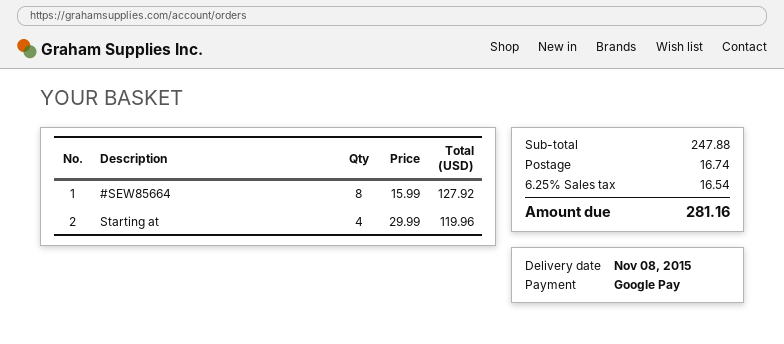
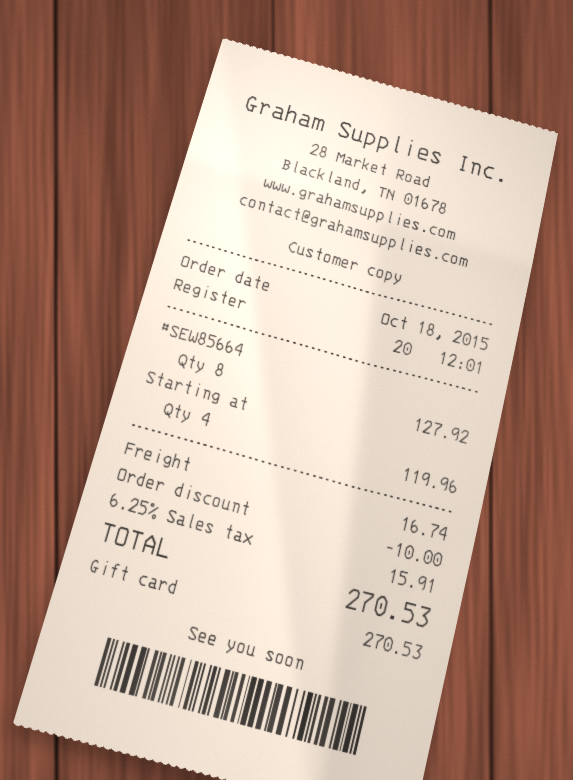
payment method: Google Pay -> gift card
discount: none -> 10.00
tax: 6.25% = 16.54 -> 6.25% = 15.91
total: 281.16 -> 270.53

